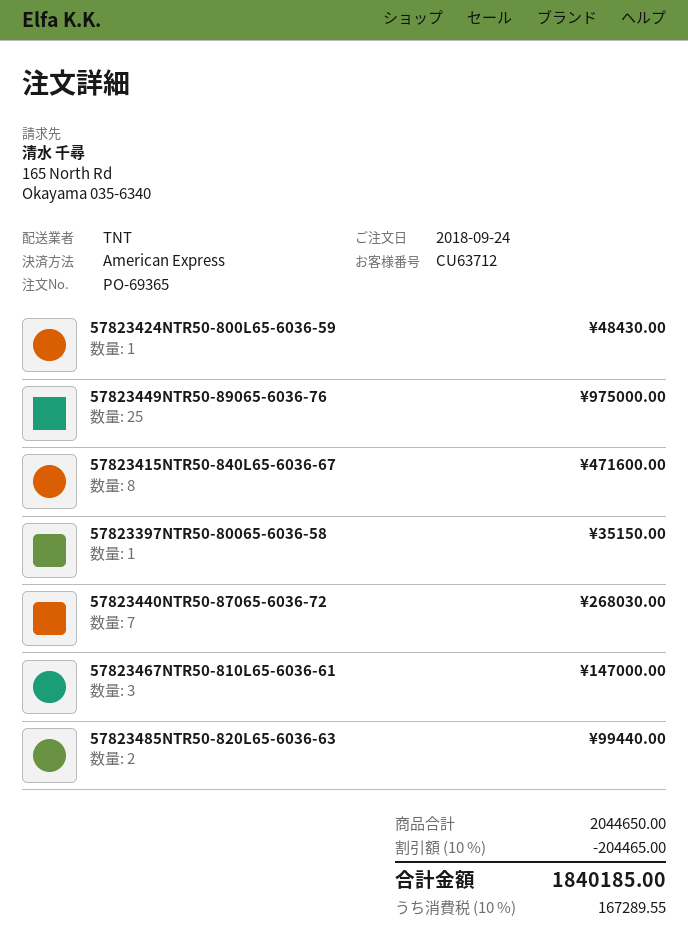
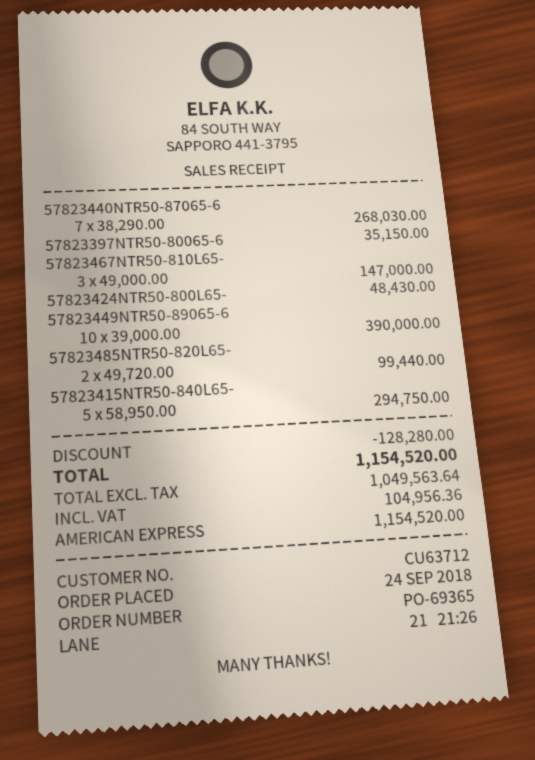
57823449NTR50-89065-6036-76: 25 for 975000.00 -> 10 for 390000.00
57823415NTR50-840L65-6036-67: 8 for 471600.00 -> 5 for 294750.00
discount: 204465.00 -> 128280.00
tax: 167289.55 -> 104956.36
total: 1840185.00 -> 1154520.00

